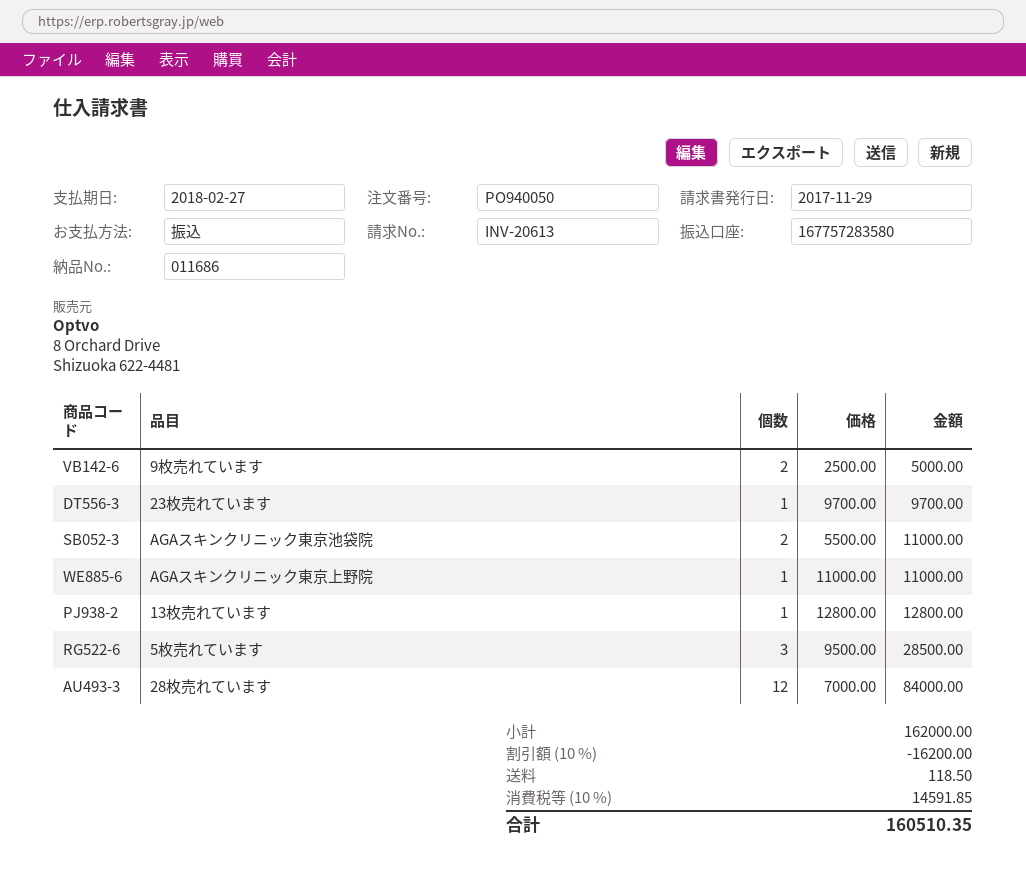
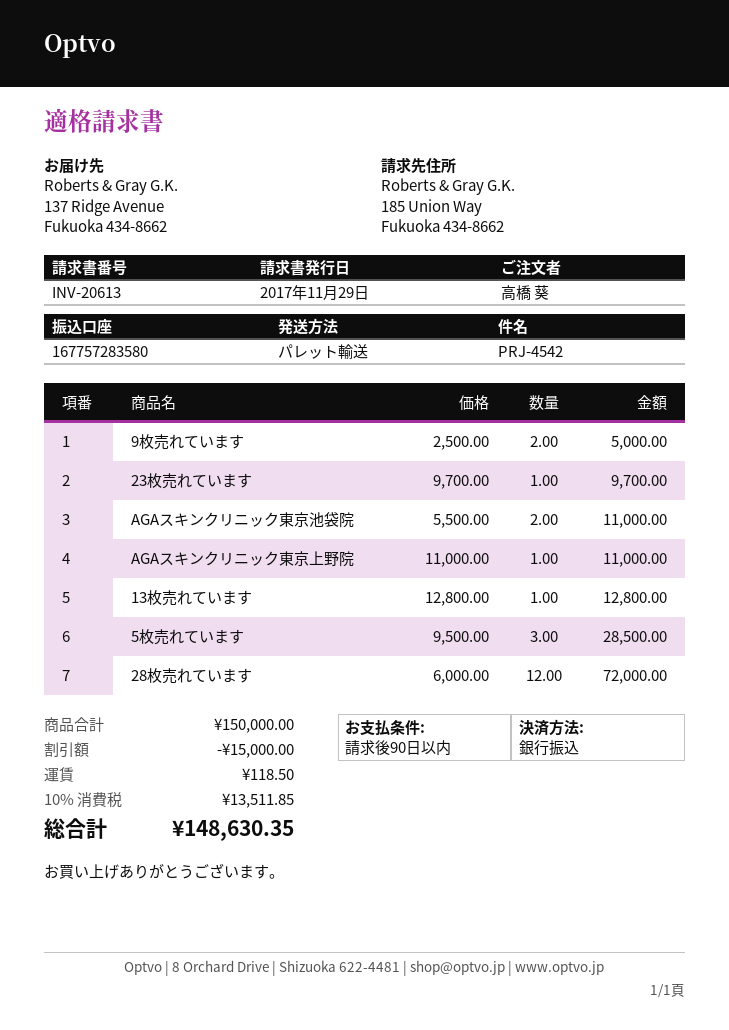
28枚売れています: 12 x 7000.00 = 84000.00 -> 12 x 6000.00 = 72000.00
subtotal: 162000.00 -> 150000.00
discount: 16200.00 -> 15000.00
tax: 10% = 14591.85 -> 10% = 13511.85
total: 160510.35 -> 148630.35

